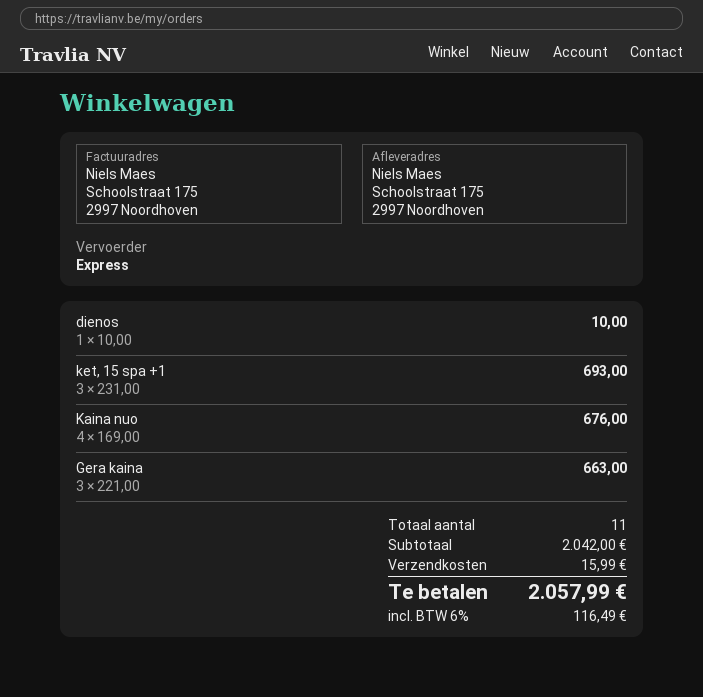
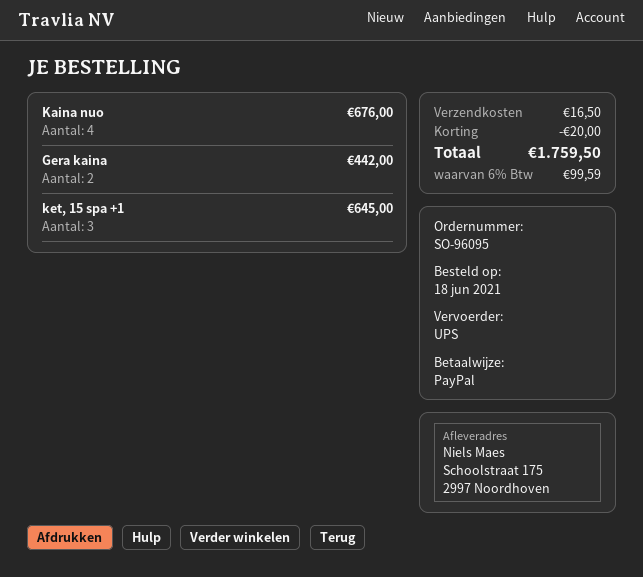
shipping method: express -> UPS
dienos: 1 for 10.00 -> none
ket, 15 spa +1: 3 for 693.00 -> 3 for 645.00
Gera kaina: 3 for 663.00 -> 2 for 442.00
discount: none -> 20.00
shipping: 15.99 -> 16.50
tax: 6% = 116.49 -> 6% = 99.59
total: 2057.99 -> 1759.50

